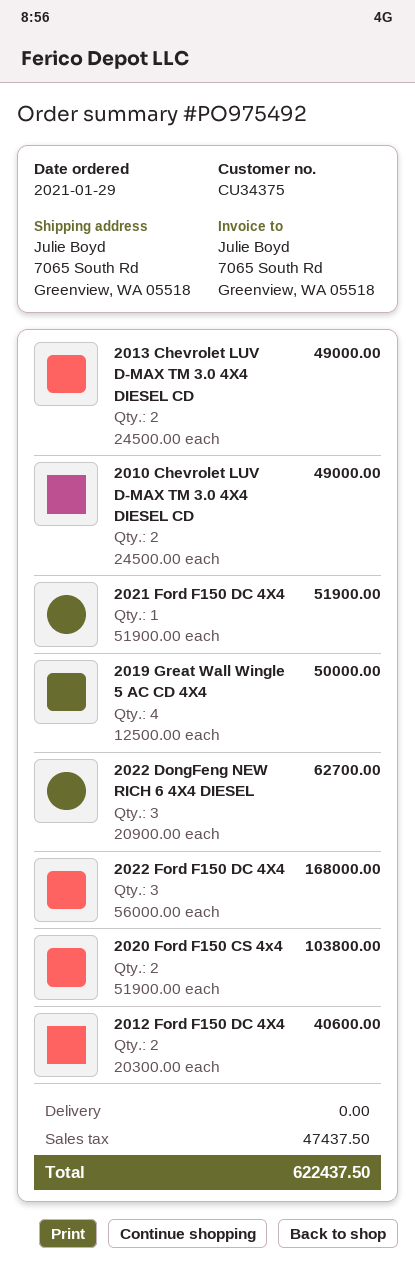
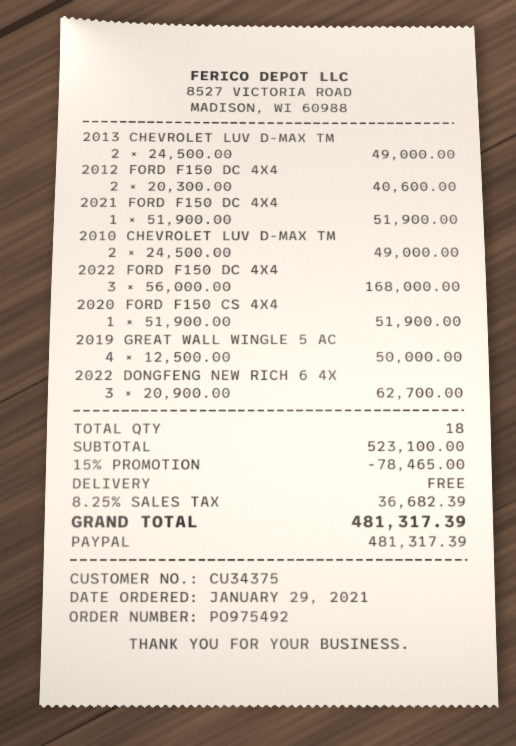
2020 Ford F150 CS 4x4: 2 x 51900.00 = 103800.00 -> 1 x 51900.00 = 51900.00
discount: none -> 15% = 78465.00
tax: 47437.50 -> 36682.39
total: 622437.50 -> 481317.39

